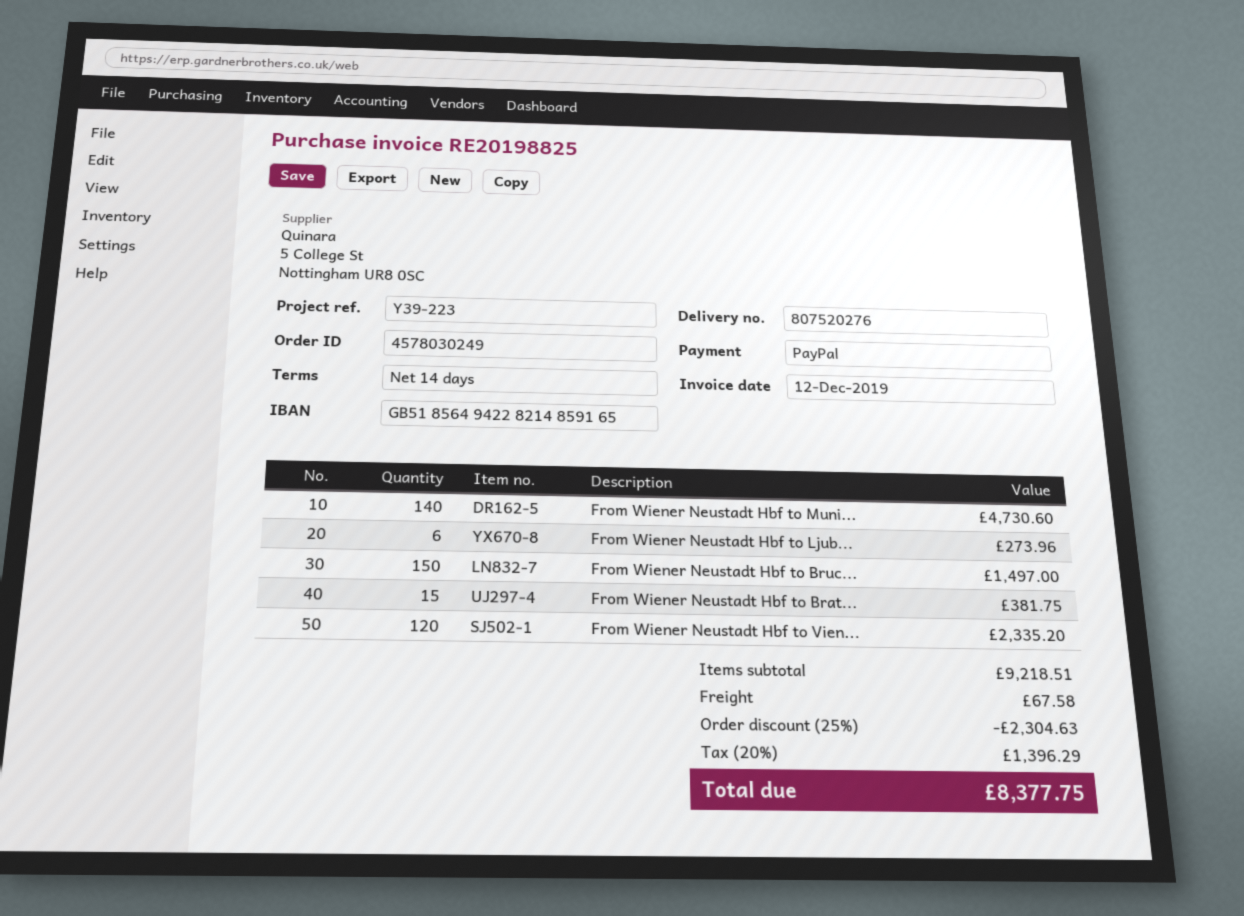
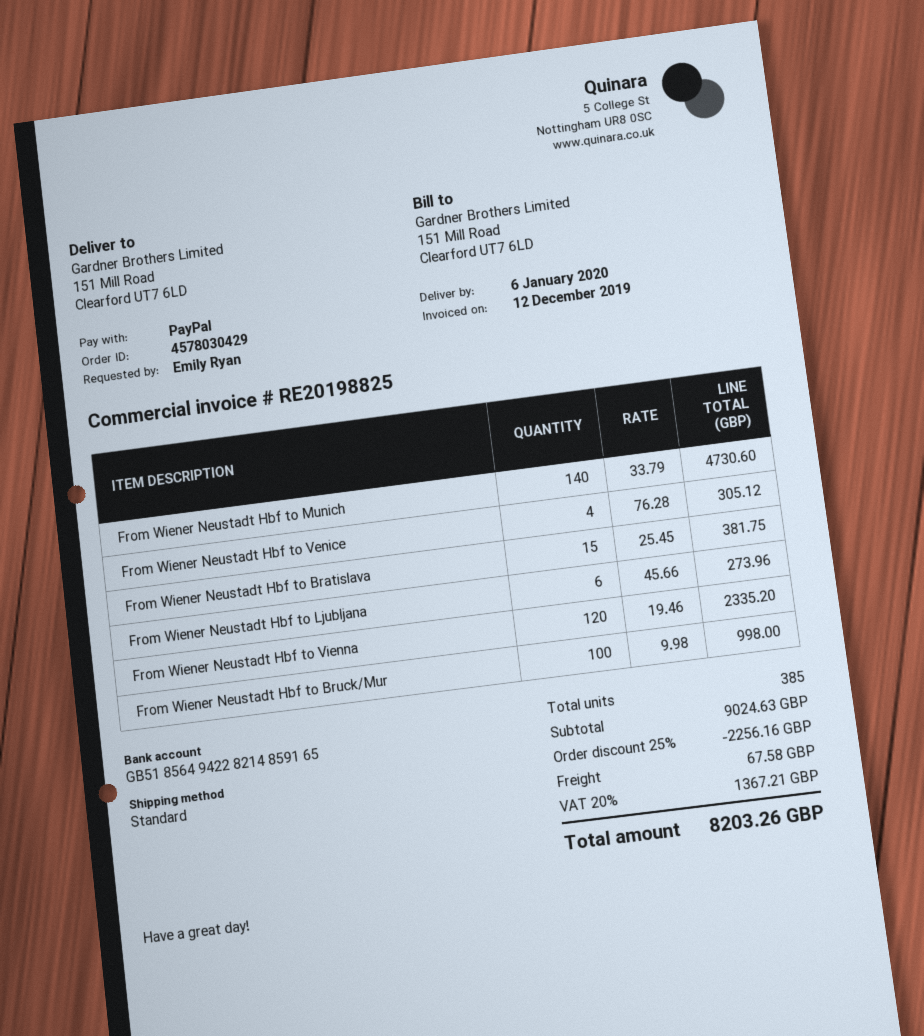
order number: 4578030249 -> 4578030429
From Wiener Neustadt Hbf to Bruc...: 150 for 1497.00 -> 100 for 998.00
From Wiener Neustadt Hbf to Venice: none -> 4 for 305.12
subtotal: 9218.51 -> 9024.63
discount: 25% = 2304.63 -> 25% = 2256.16
tax: 20% = 1396.29 -> 20% = 1367.21
total: 8377.75 -> 8203.26

